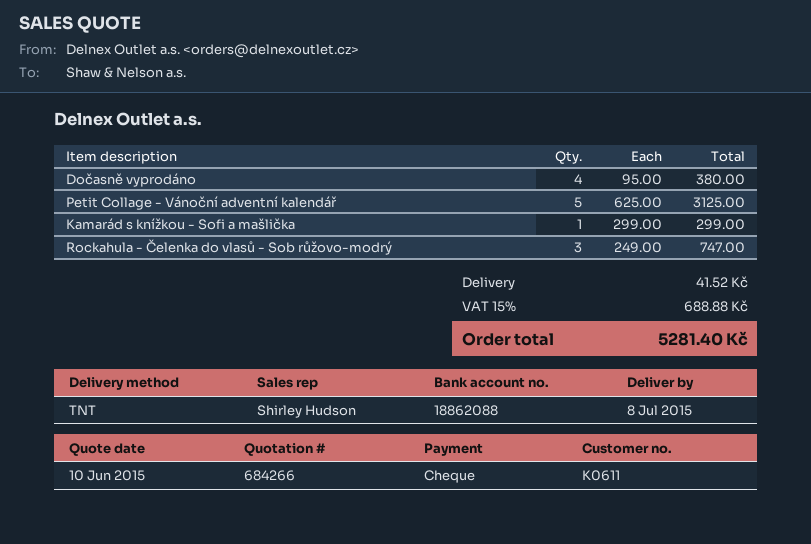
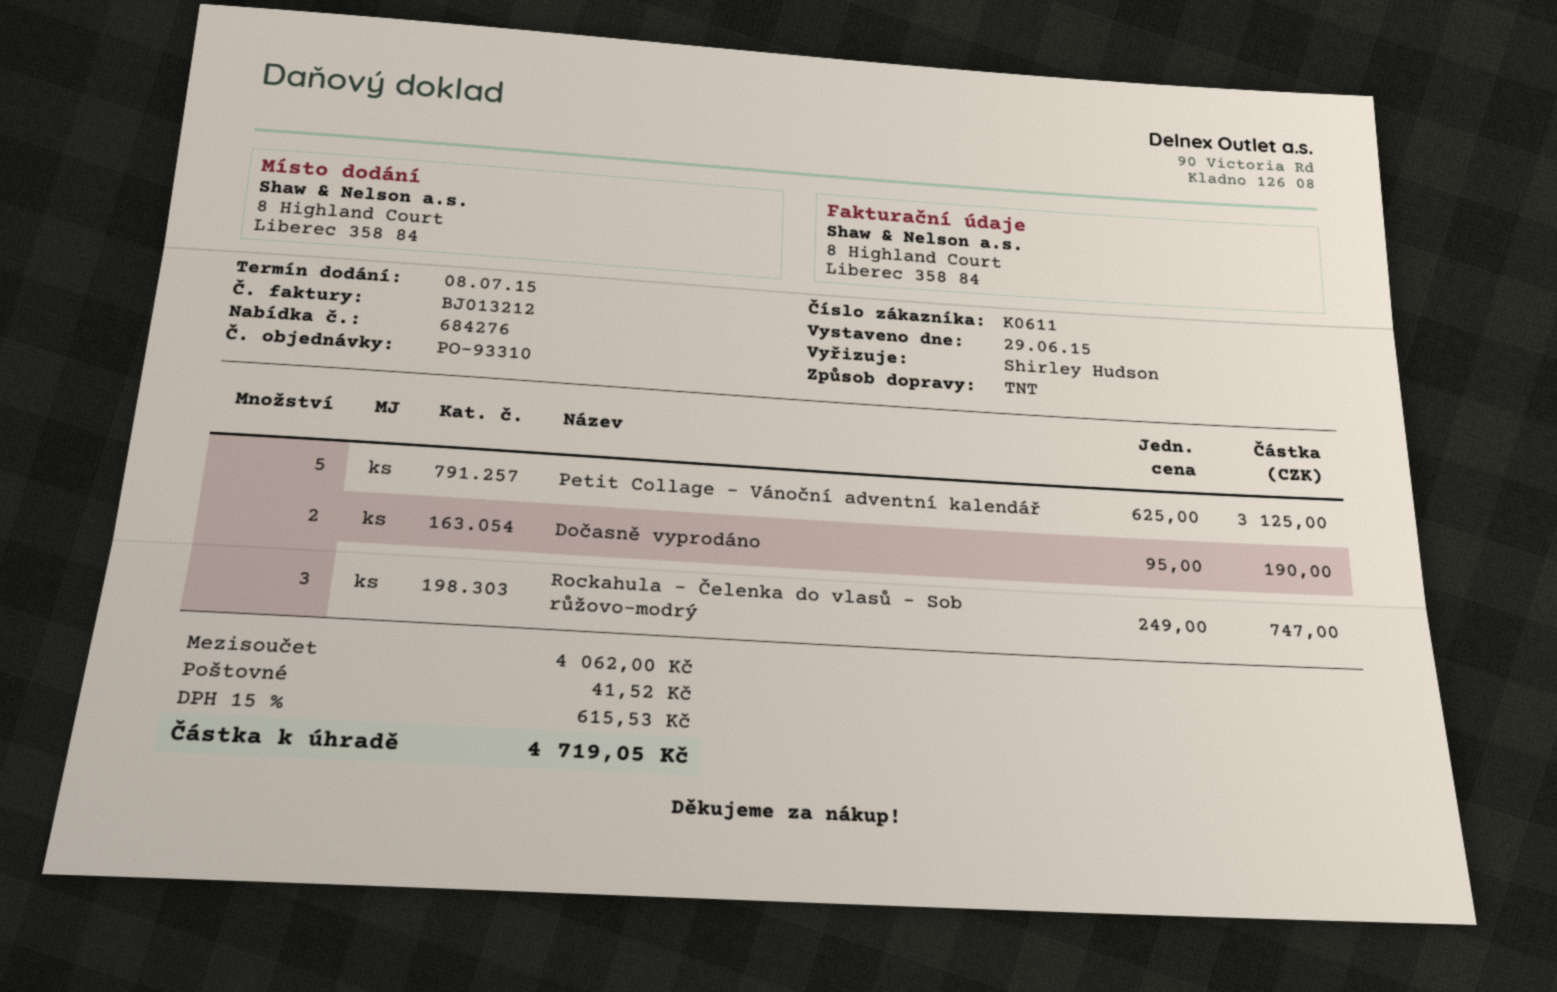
quote number: 684266 -> 684276
Dočasně vyprodáno: 4 x 95.00 = 380.00 -> 2 x 95.00 = 190.00
Kamarád s knížkou - Sofi a mašlička: 1 x 299.00 = 299.00 -> none
tax: 15% = 688.88 -> 15% = 615.53
total: 5281.40 -> 4719.05

